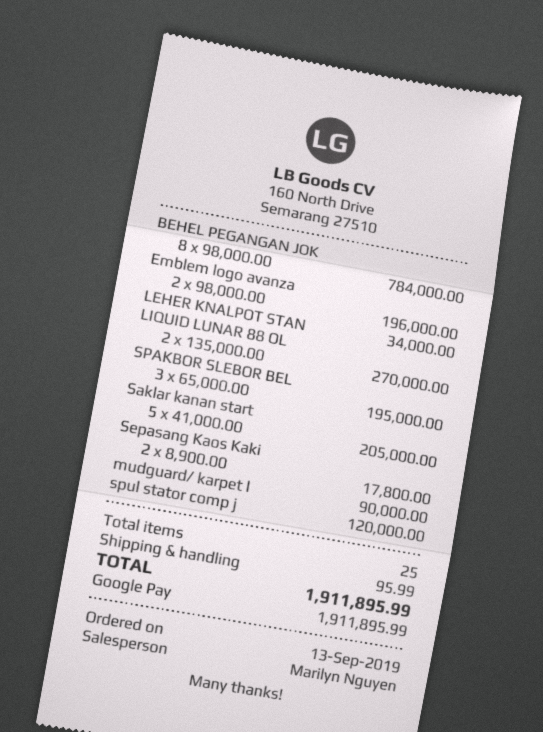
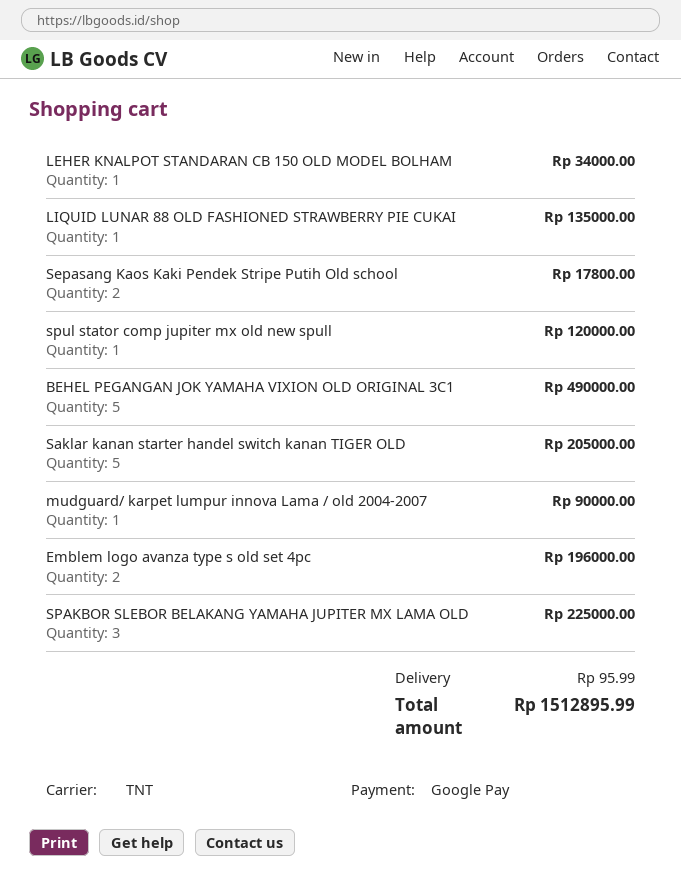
BEHEL PEGANGAN JOK: 8 for 784000.00 -> 5 for 490000.00
LIQUID LUNAR 88 OL: 2 for 270000.00 -> 1 for 135000.00
SPAKBOR SLEBOR BEL: 3 for 195000.00 -> 3 for 225000.00
total: 1911895.99 -> 1512895.99

